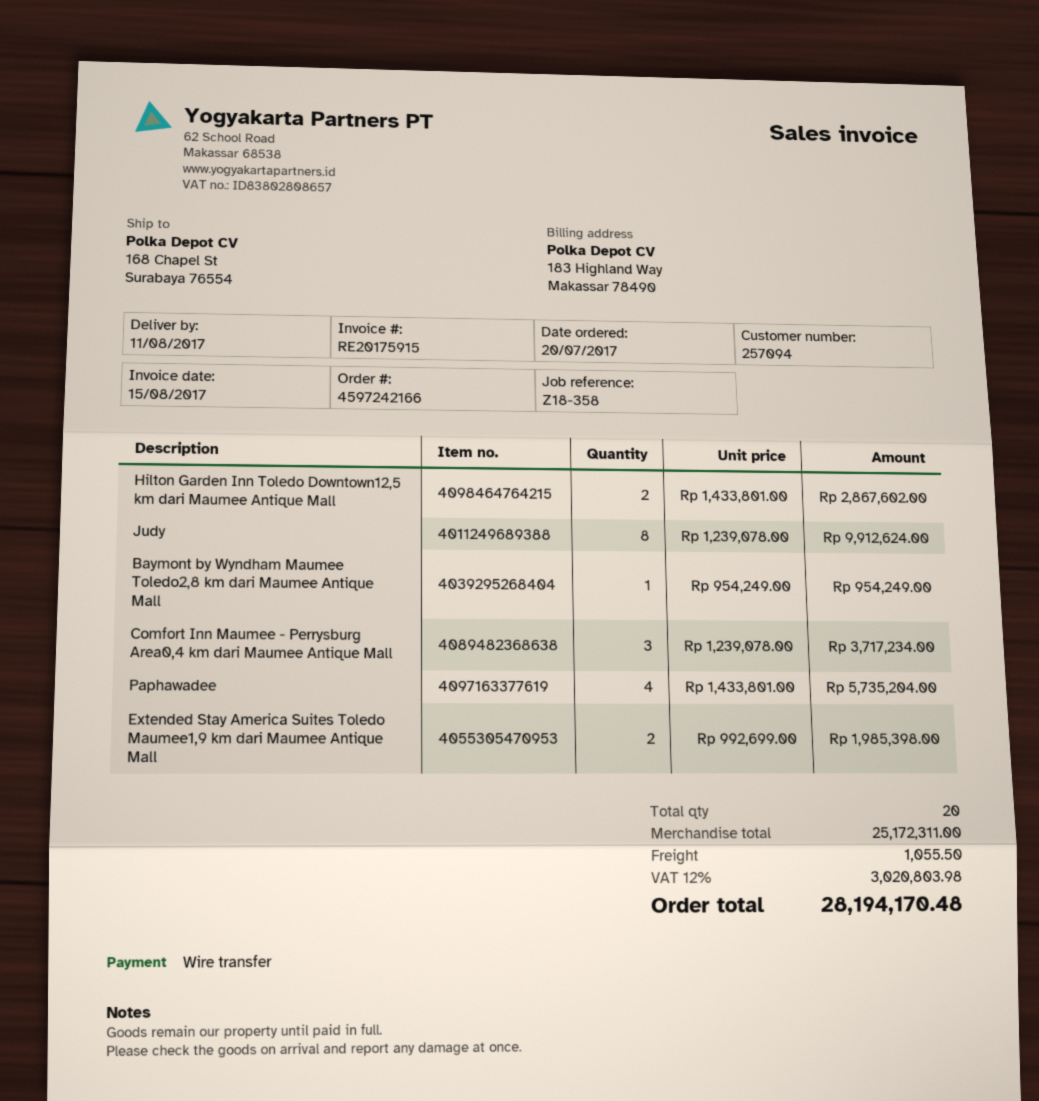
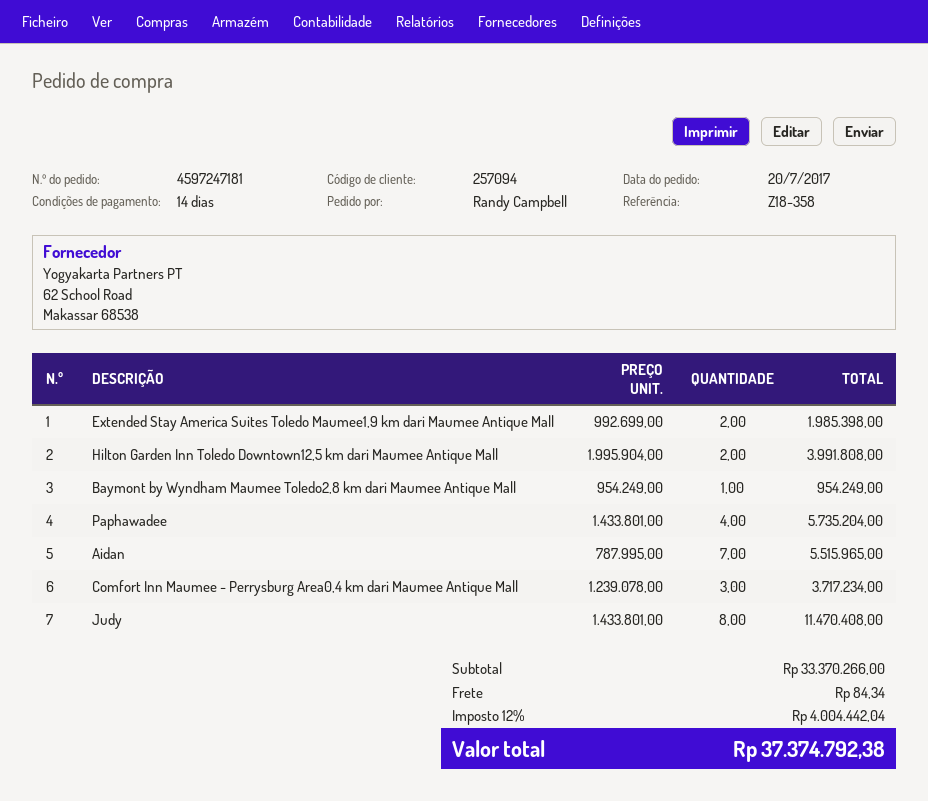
order number: 4597242166 -> 4597247181
Hilton Garden Inn Toledo Downtown12,5 km dari Maumee Antique Mall: 2 x 1433801.00 = 2867602.00 -> 2 x 1995904.00 = 3991808.00
Judy: 8 x 1239078.00 = 9912624.00 -> 8 x 1433801.00 = 11470408.00
Aidan: none -> 7 x 787995.00 = 5515965.00
subtotal: 25172311.00 -> 33370266.00
shipping: 1055.50 -> 84.34
tax: 12% = 3020803.98 -> 12% = 4004442.04
total: 28194170.48 -> 37374792.38

